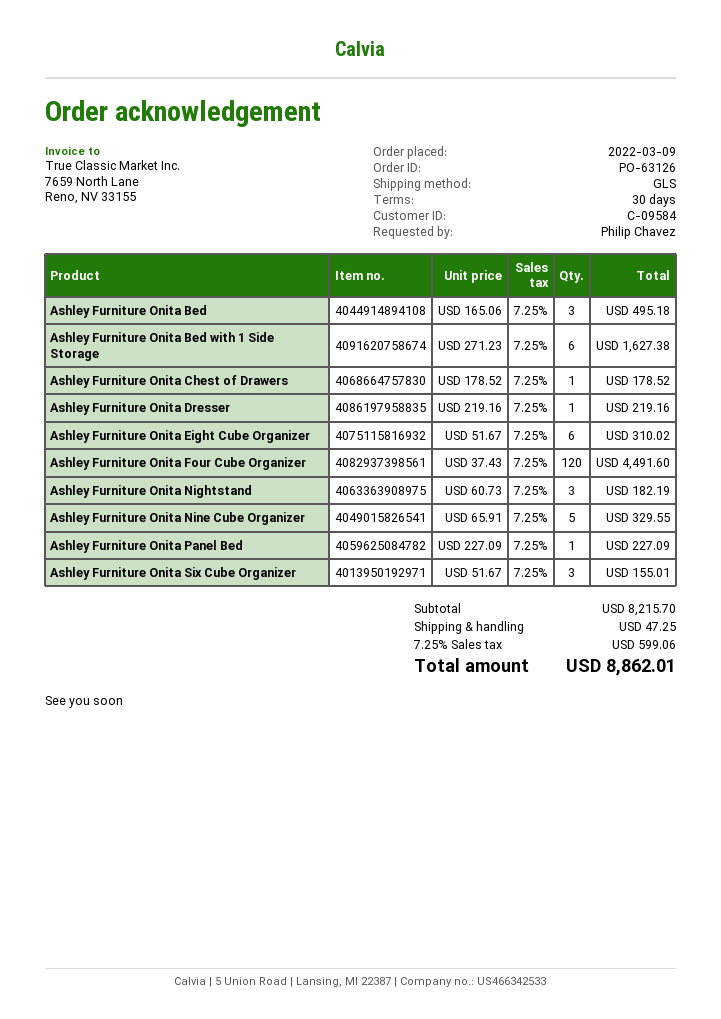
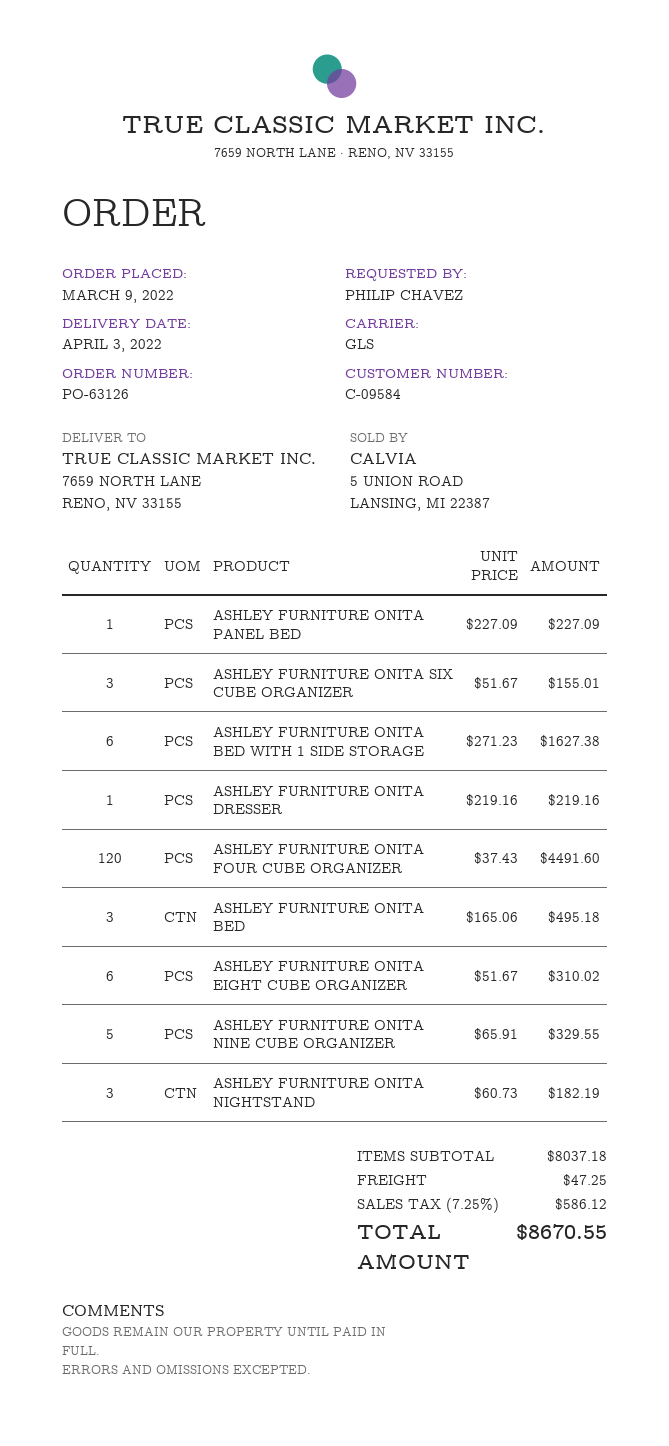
Ashley Furniture Onita Chest of Drawers: 1 x 178.52 = 178.52 -> none
subtotal: 8215.70 -> 8037.18
tax: 7.25% = 599.06 -> 7.25% = 586.12
total: 8862.01 -> 8670.55

